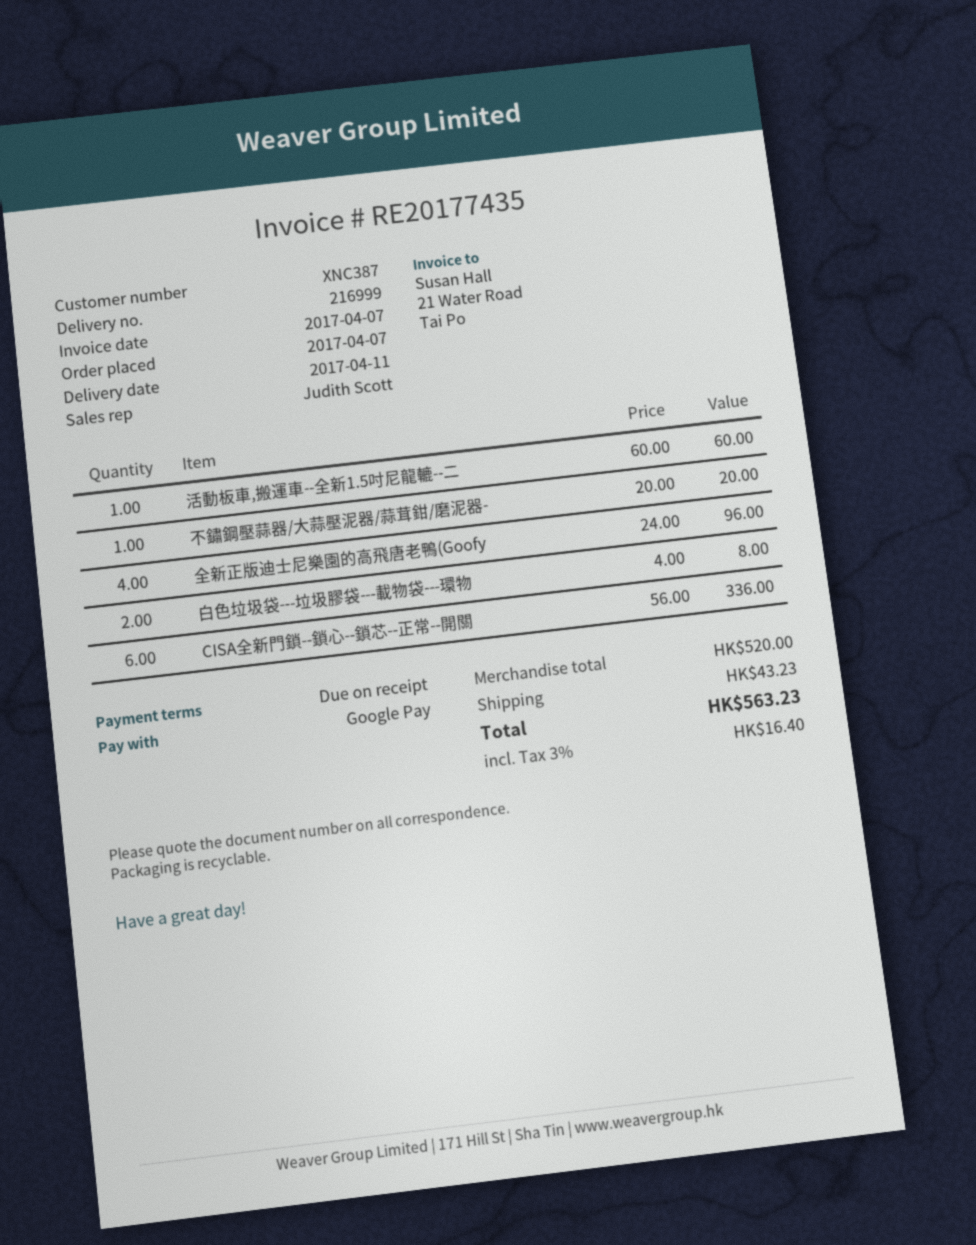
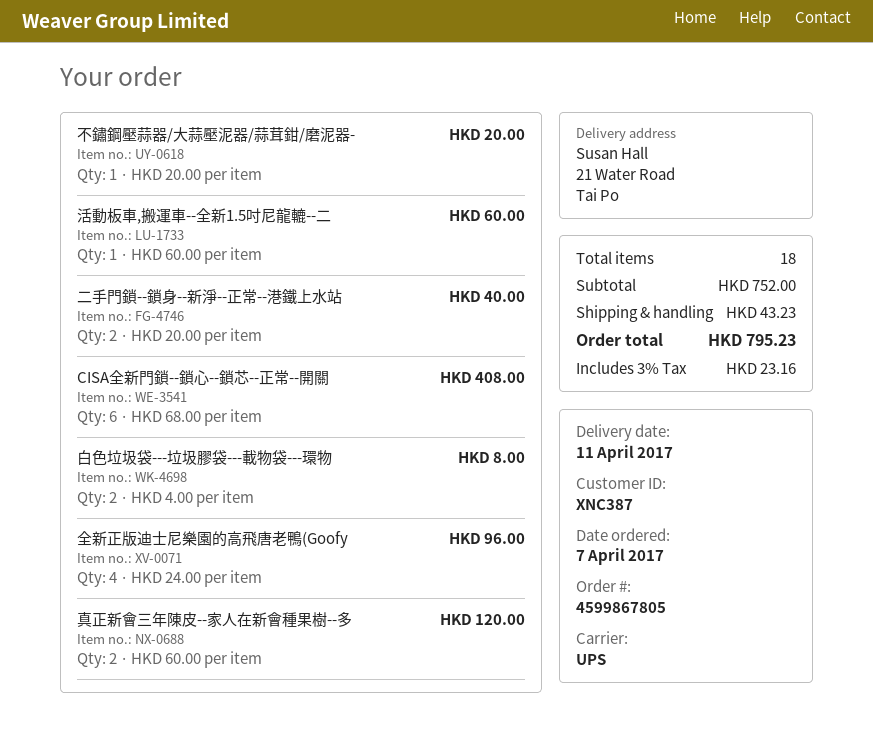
CISA全新門鎖--鎖心--鎖芯--正常--開關: 6 x 56.00 = 336.00 -> 6 x 68.00 = 408.00
二手門鎖--鎖身--新淨--正常--港鐵上水站: none -> 2 x 20.00 = 40.00
真正新會三年陳皮--家人在新會種果樹--多: none -> 2 x 60.00 = 120.00
subtotal: 520.00 -> 752.00
tax: 3% = 16.40 -> 3% = 23.16
total: 563.23 -> 795.23

